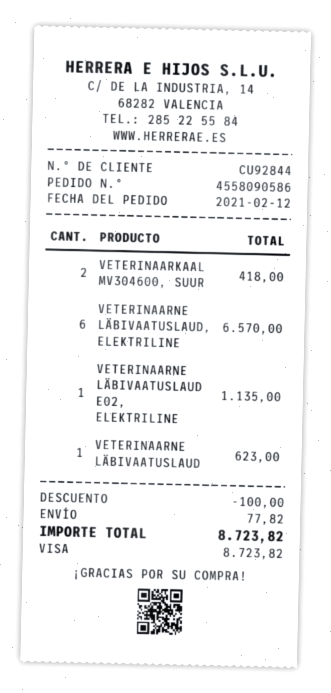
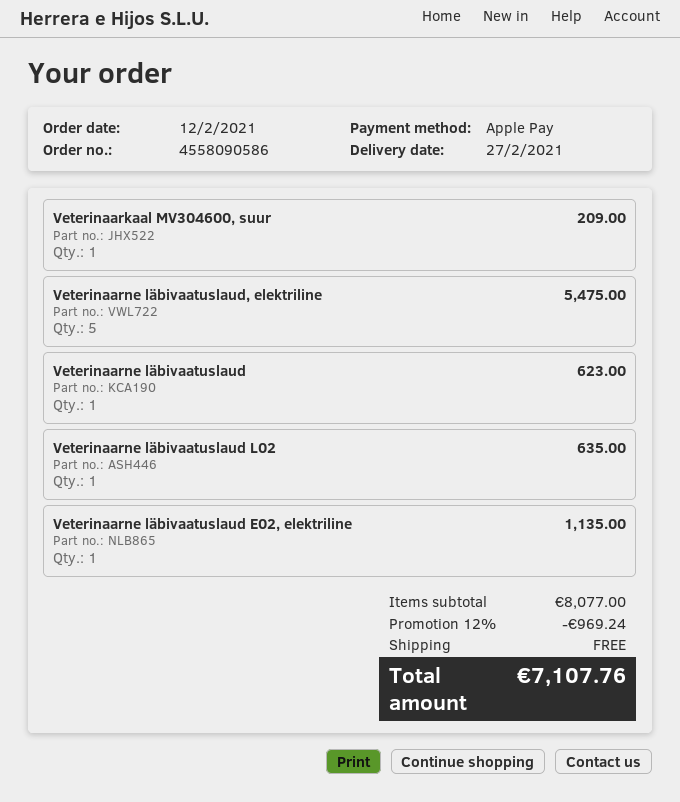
payment method: Visa -> Apple Pay
VETERINAARKAAL MV304600, SUUR: 2 for 418.00 -> 1 for 209.00
VETERINAARNE LÄBIVAATUSLAUD, ELEKTRILINE: 6 for 6570.00 -> 5 for 5475.00
Veterinaarne läbivaatuslaud L02: none -> 1 for 635.00
discount: 100.00 -> 969.24
shipping: 77.82 -> 0.00
total: 8723.82 -> 7107.76

